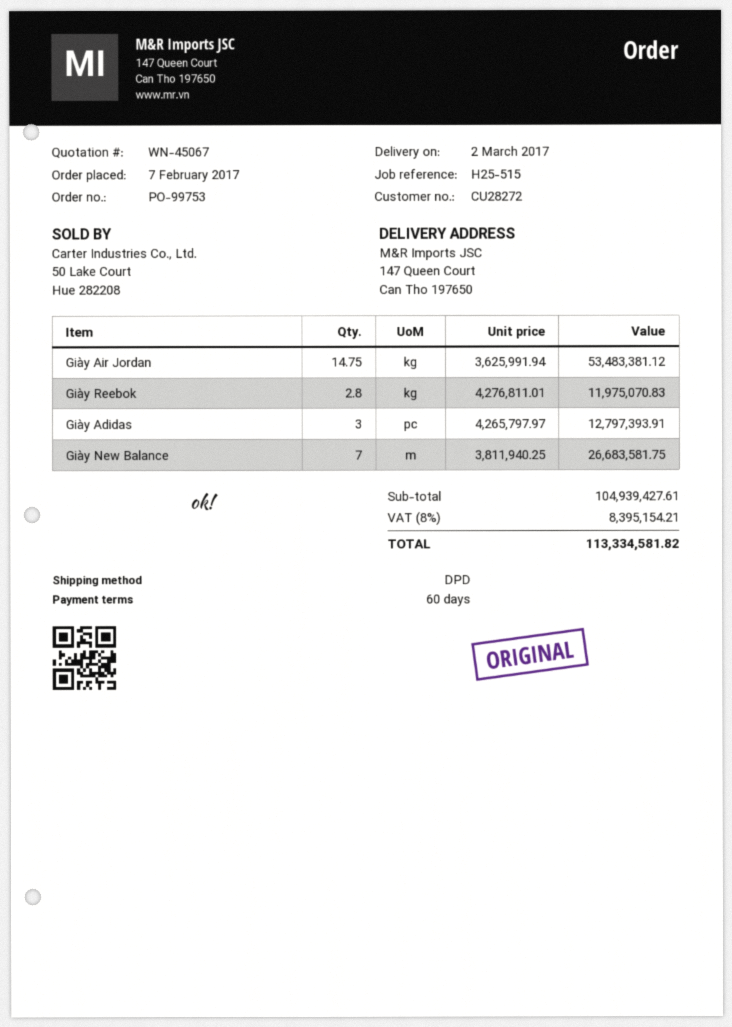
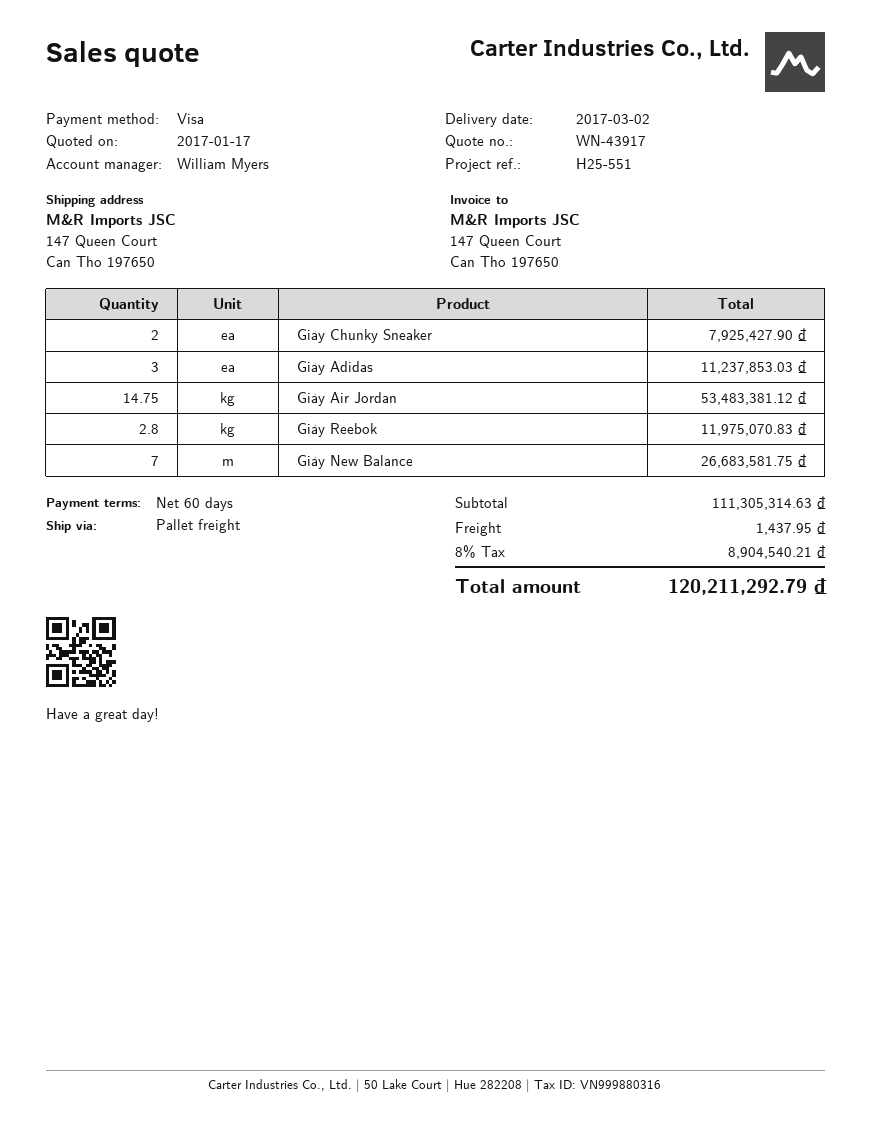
quote number: WN-45067 -> WN-43917
reference: H25-515 -> H25-551
shipping method: DPD -> pallet freight
Giày Adidas: 3 for 12797393.91 -> 3 for 11237853.03
Giày Chunky Sneaker: none -> 2 for 7925427.90
subtotal: 104939427.61 -> 111305314.63
shipping: none -> 1437.95
tax: 8% = 8395154.21 -> 8% = 8904540.21
total: 113334581.82 -> 120211292.79

